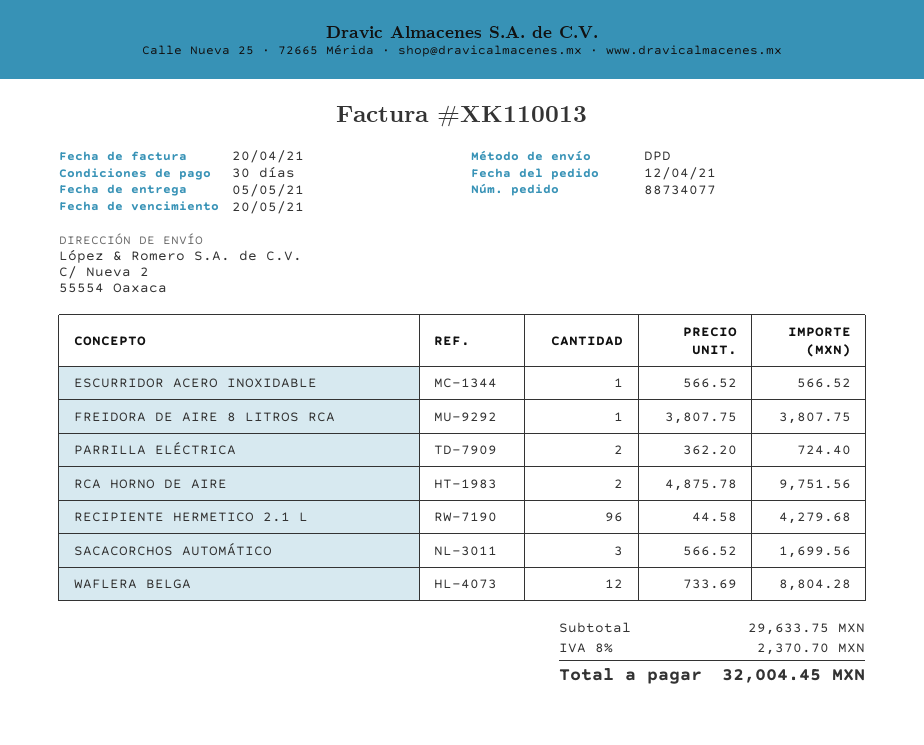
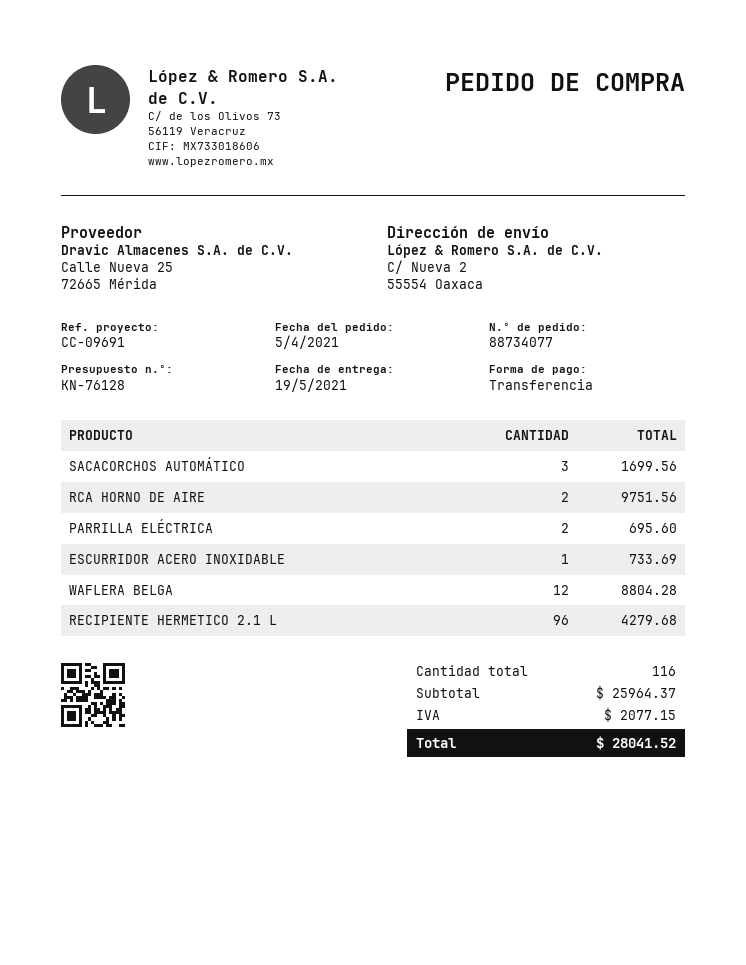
order date: 2021-04-12 -> 2021-04-05
delivery date: 2021-05-05 -> 2021-05-19
ESCURRIDOR ACERO INOXIDABLE: 1 for 566.52 -> 1 for 733.69
FREIDORA DE AIRE 8 LITROS RCA: 1 for 3807.75 -> none
PARRILLA ELÉCTRICA: 2 for 724.40 -> 2 for 695.60
subtotal: 29633.75 -> 25964.37
tax: 2370.70 -> 2077.15
total: 32004.45 -> 28041.52

